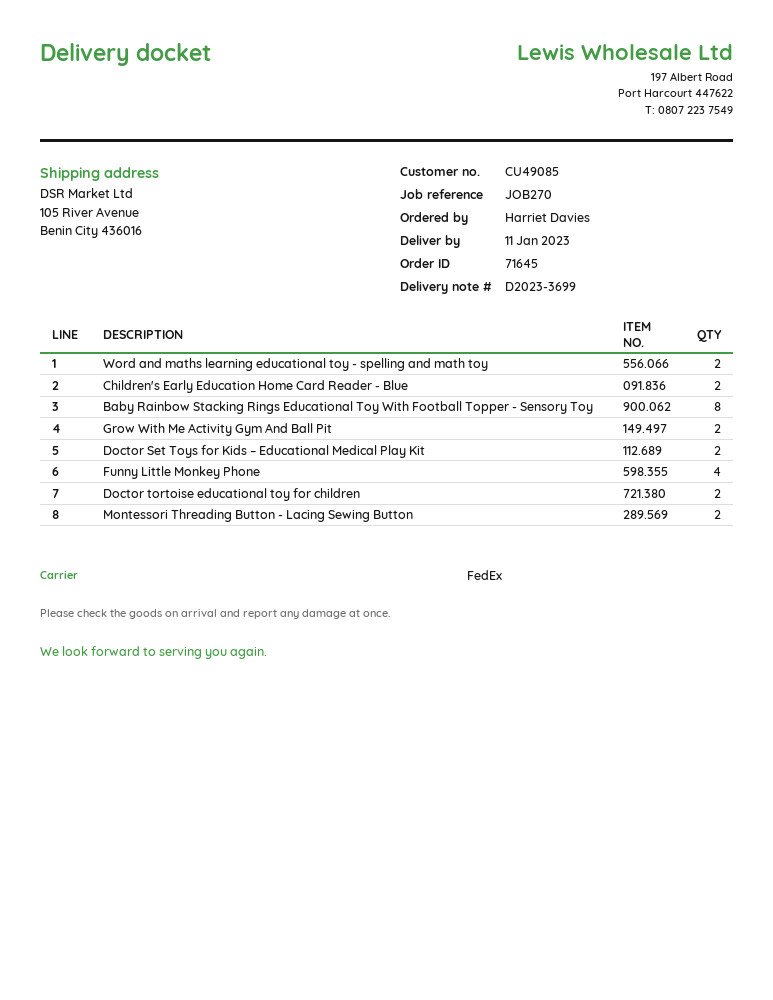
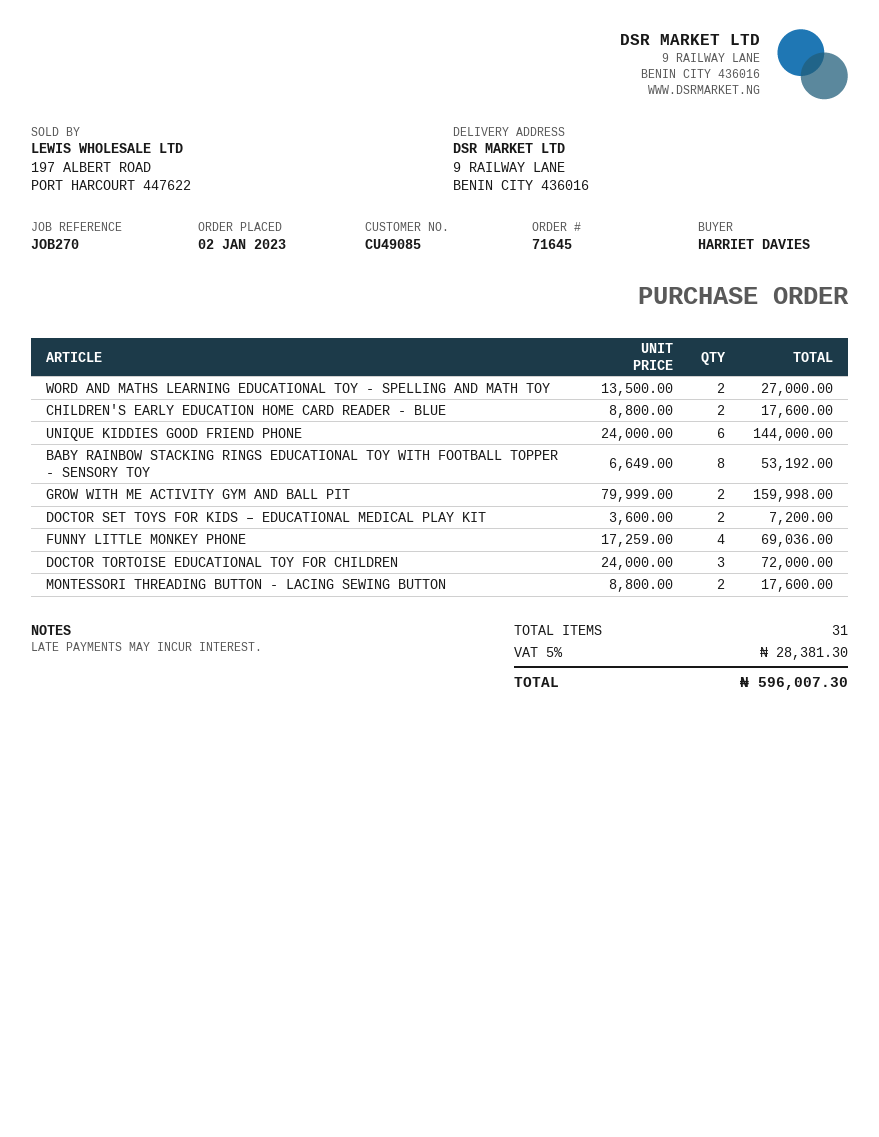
ship to: 105 River Avenue, Benin City 436016 -> 9 RAILWAY LANE, BENIN CITY 436016
Doctor tortoise educational toy for children: 2 -> 3
UNIQUE KIDDIES GOOD FRIEND PHONE: none -> 6

